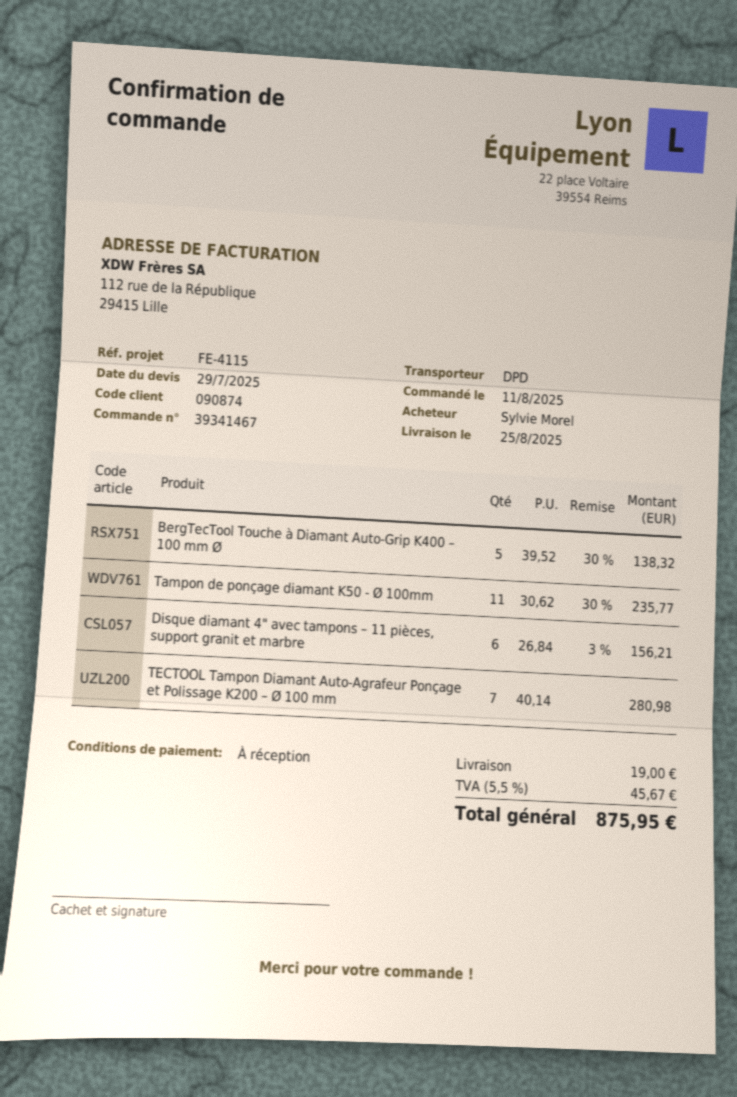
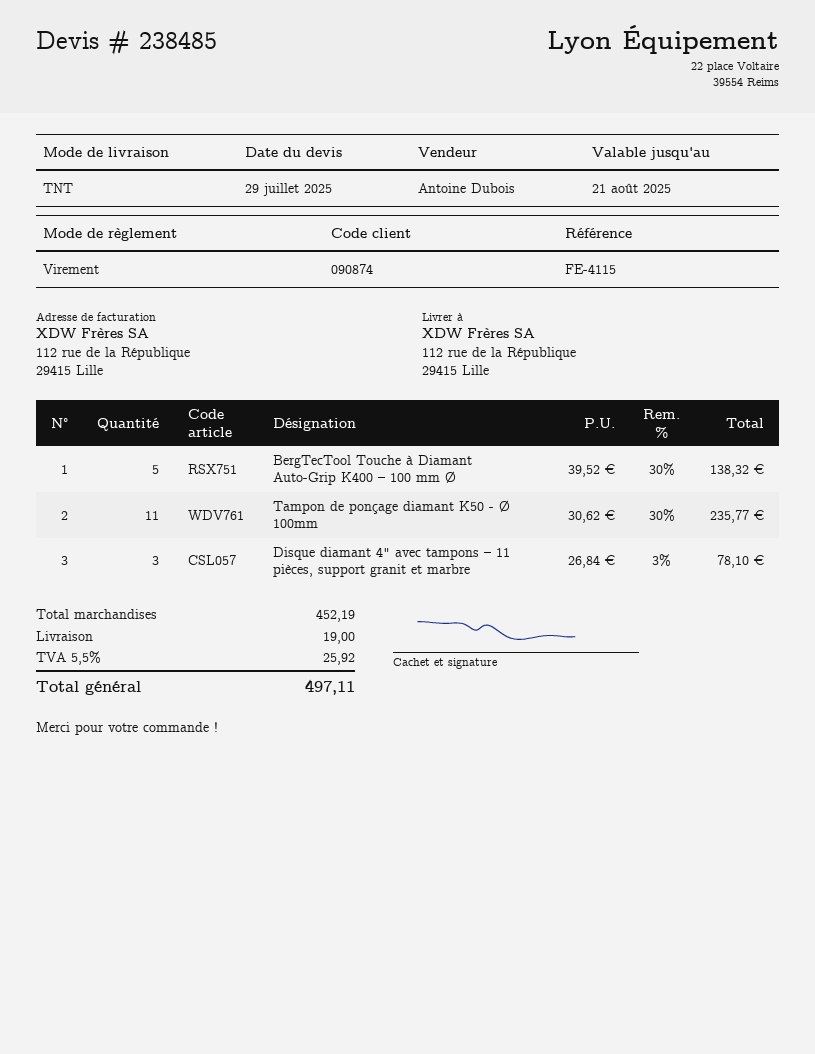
shipping method: DPD -> TNT
Disque diamant 4" avec tampons – 11 pièces, support granit et marbre: 6 x 26.84 - 3% = 156.21 -> 3 x 26.84 - 3% = 78.10
TECTOOL Tampon Diamant Auto-Agrafeur Ponçage et Polissage K200 – Ø 100 mm: 7 x 40.14 = 280.98 -> none
tax: 5.5% = 45.67 -> 5.5% = 25.92
total: 875.95 -> 497.11

